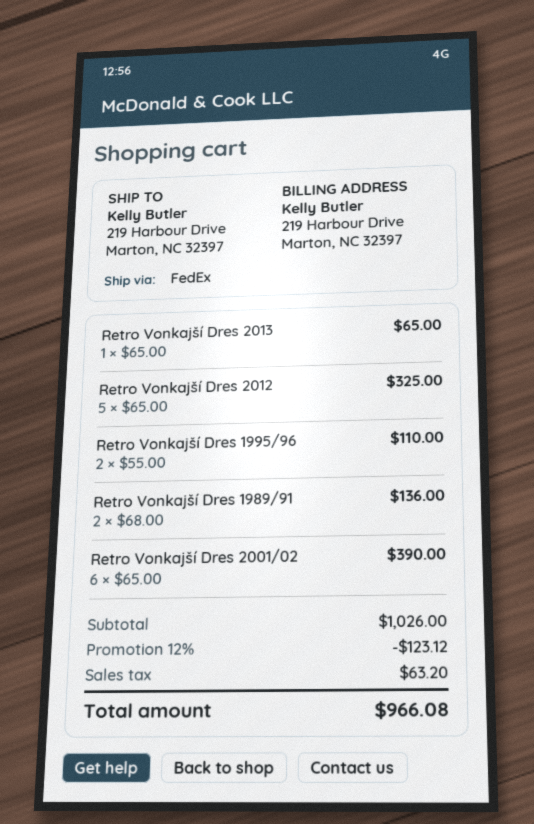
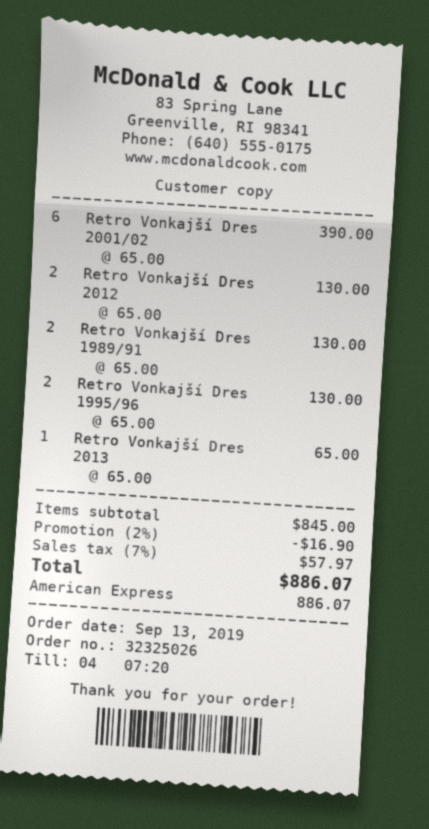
Retro Vonkajší Dres 2012: 5 x 65.00 = 325.00 -> 2 x 65.00 = 130.00
Retro Vonkajší Dres 1995/96: 2 x 55.00 = 110.00 -> 2 x 65.00 = 130.00
Retro Vonkajší Dres 1989/91: 2 x 68.00 = 136.00 -> 2 x 65.00 = 130.00
subtotal: 1026.00 -> 845.00
discount: 12% = 123.12 -> 2% = 16.90
tax: 63.20 -> 57.97
total: 966.08 -> 886.07

